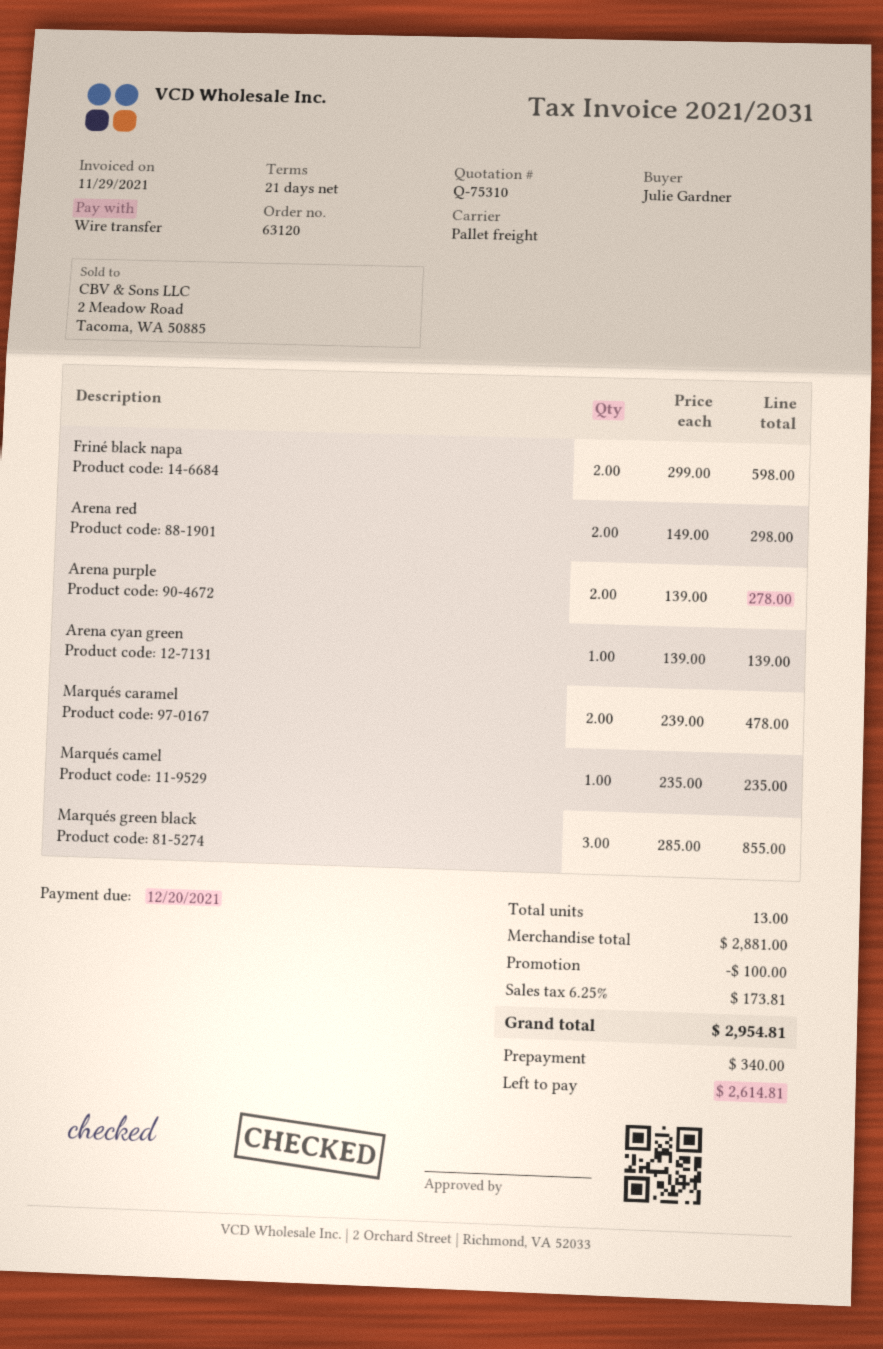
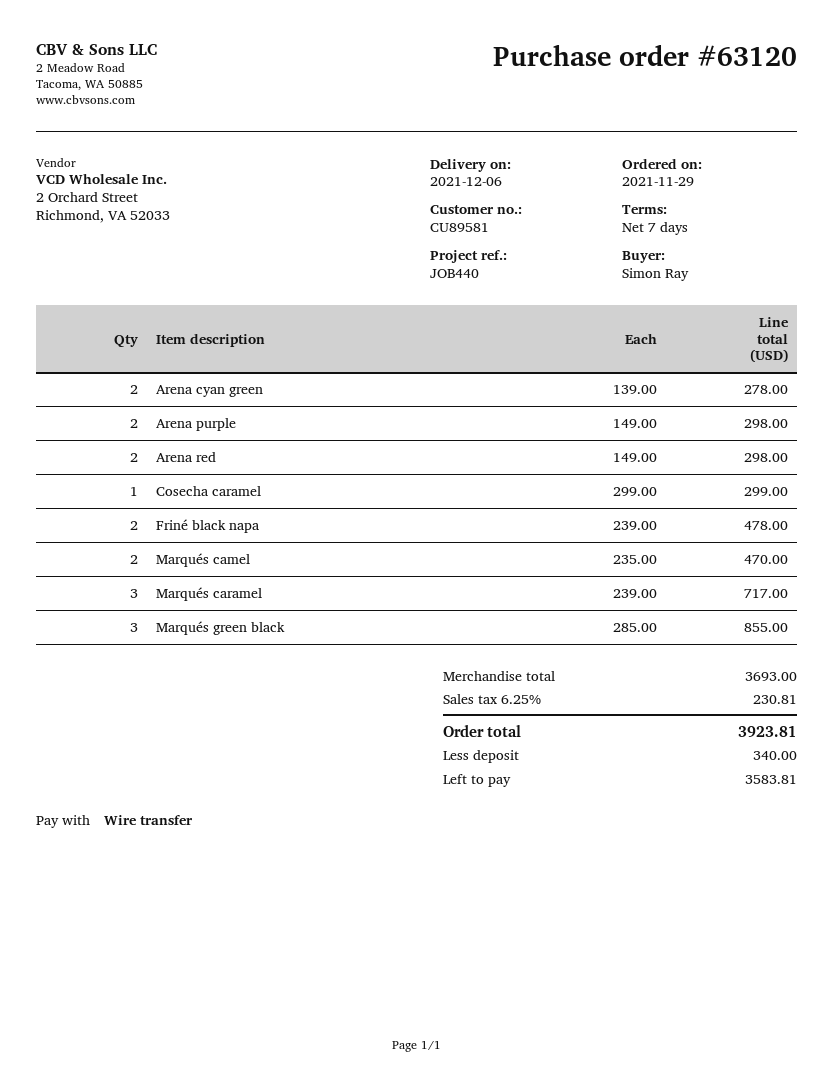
payment terms: 21 days -> 7 days
ordered by: Julie Gardner -> Simon Ray
Friné black napa: 2 x 299.00 = 598.00 -> 2 x 239.00 = 478.00
Arena purple: 2 x 139.00 = 278.00 -> 2 x 149.00 = 298.00
Arena cyan green: 1 x 139.00 = 139.00 -> 2 x 139.00 = 278.00
Marqués caramel: 2 x 239.00 = 478.00 -> 3 x 239.00 = 717.00
Marqués camel: 1 x 235.00 = 235.00 -> 2 x 235.00 = 470.00
Cosecha caramel: none -> 1 x 299.00 = 299.00
subtotal: 2881.00 -> 3693.00
discount: 100.00 -> none
tax: 6.25% = 173.81 -> 6.25% = 230.81
total: 2954.81 -> 3923.81
balance: 2614.81 -> 3583.81

